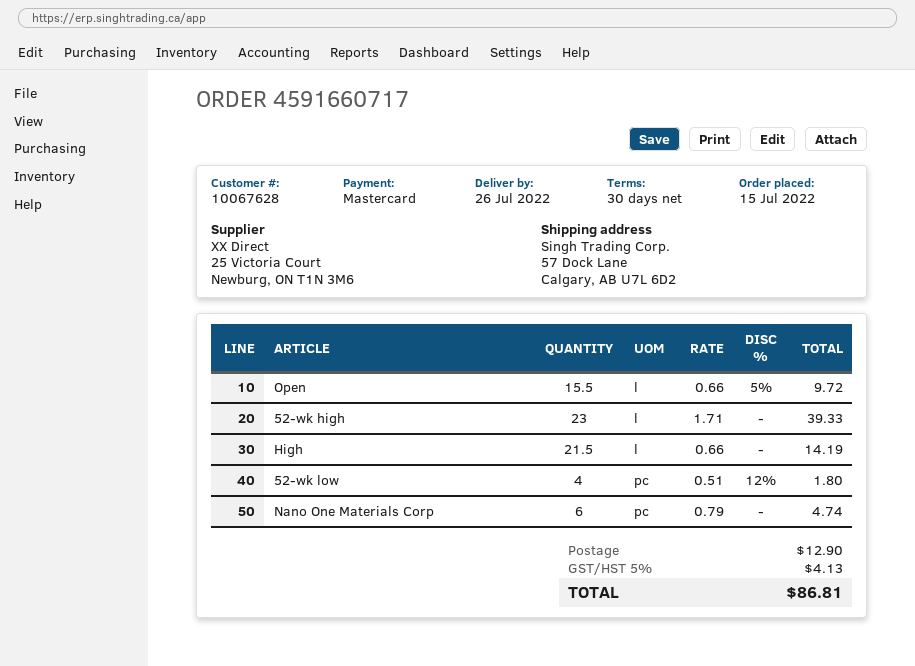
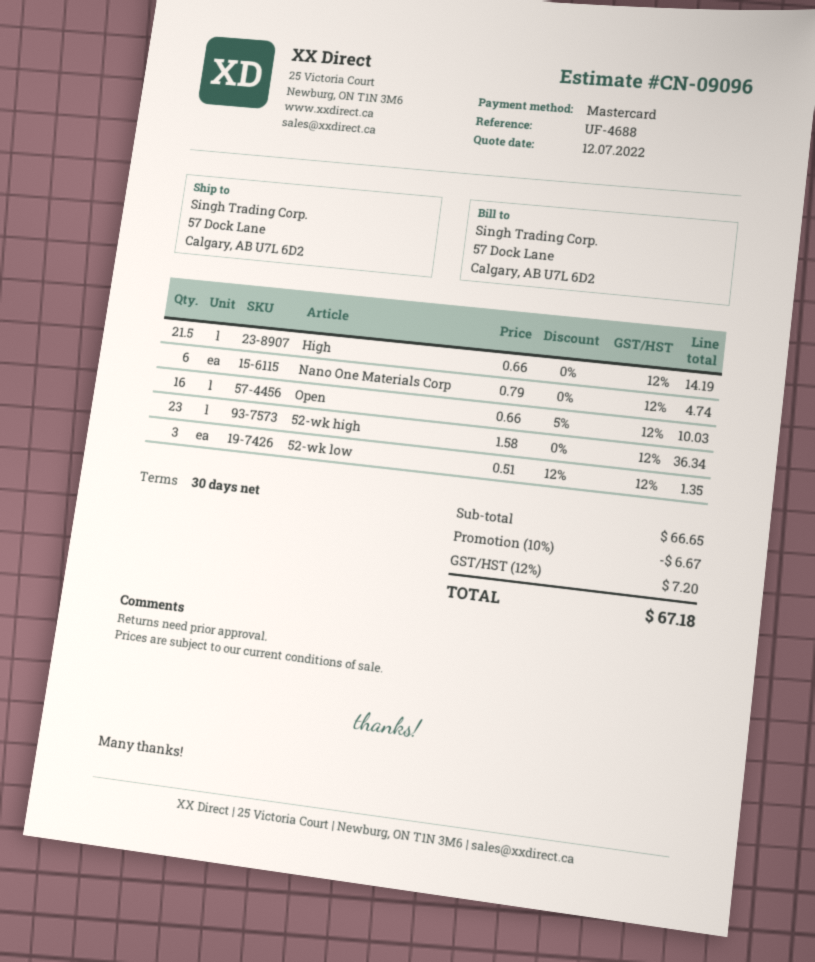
Open: 15.5 x 0.66 - 5% = 9.72 -> 16 x 0.66 - 5% = 10.03
52-wk high: 23 x 1.71 = 39.33 -> 23 x 1.58 = 36.34
52-wk low: 4 x 0.51 - 12% = 1.80 -> 3 x 0.51 - 12% = 1.35
discount: none -> 10% = 6.67
shipping: 12.90 -> none
tax: 5% = 4.13 -> 12% = 7.20
total: 86.81 -> 67.18

